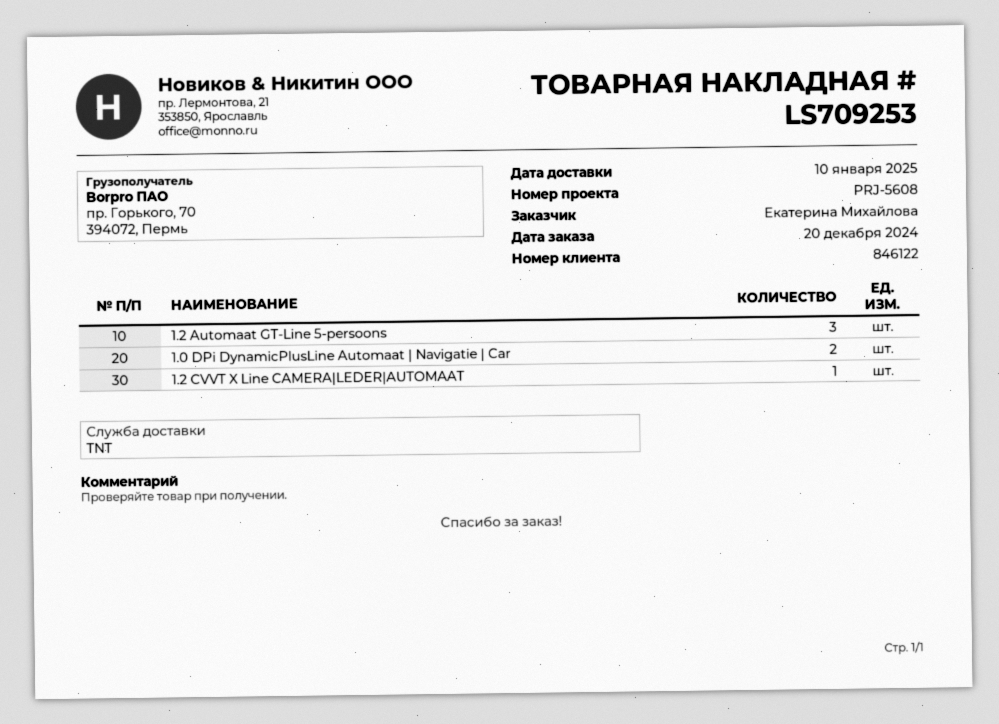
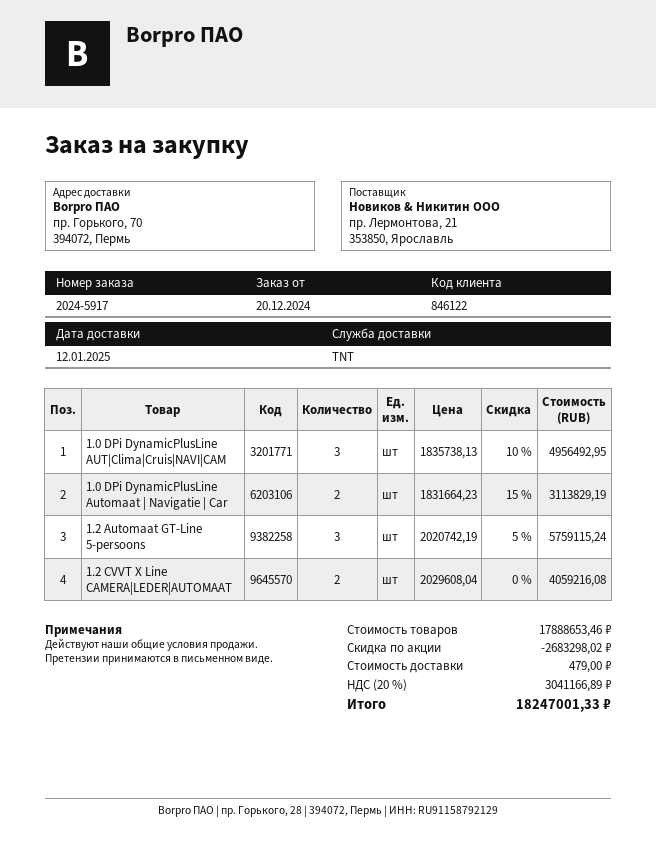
delivery date: 2025-01-10 -> 2025-01-12
1.2 CVVT X Line CAMERA|LEDER|AUTOMAAT: 1 -> 2
1.0 DPi DynamicPlusLine AUT|Clima|Cruis|NAVI|CAM: none -> 3

